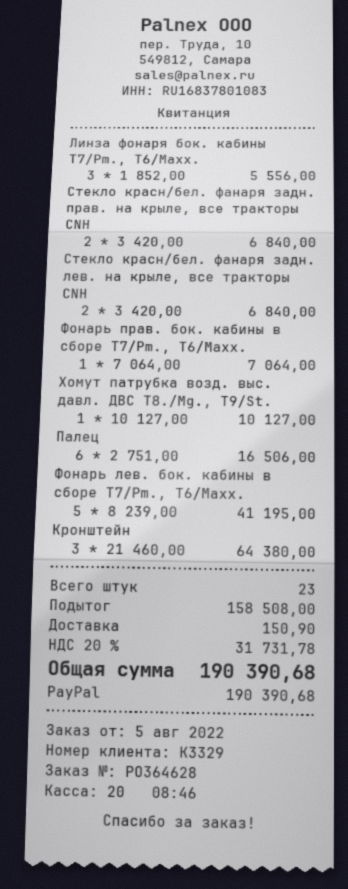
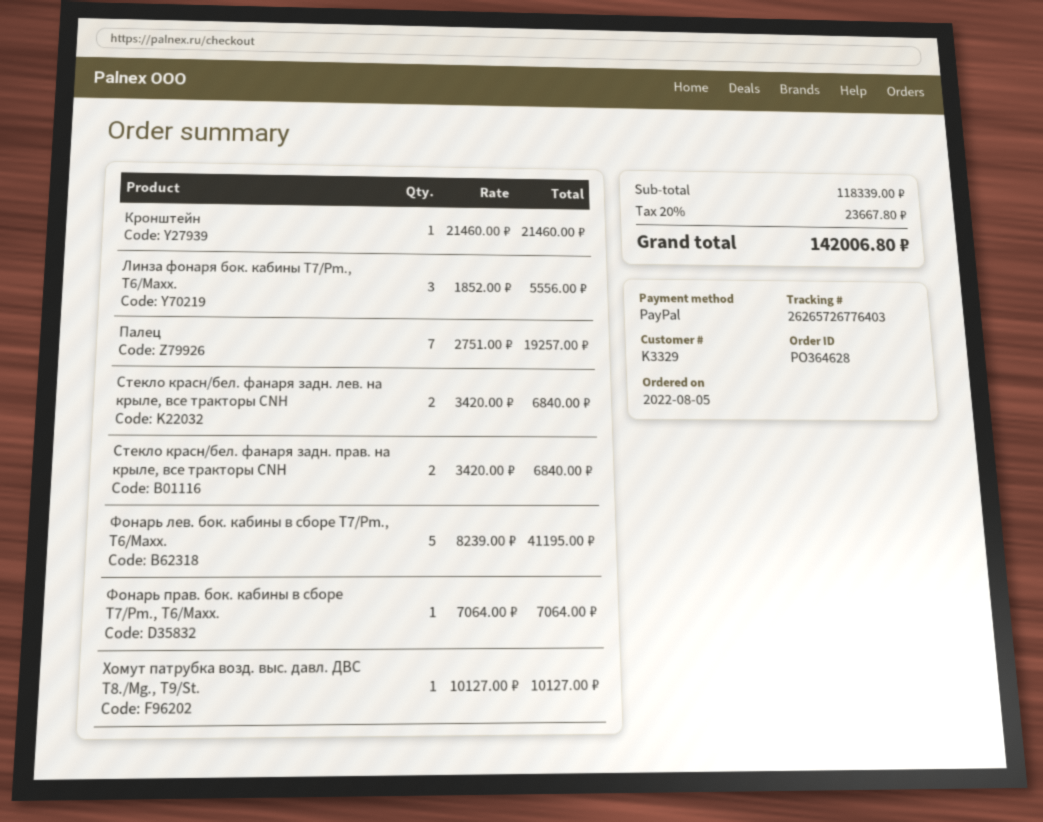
Палец: 6 x 2751.00 = 16506.00 -> 7 x 2751.00 = 19257.00
Кронштейн: 3 x 21460.00 = 64380.00 -> 1 x 21460.00 = 21460.00
subtotal: 158508.00 -> 118339.00
shipping: 150.90 -> none
tax: 20% = 31731.78 -> 20% = 23667.80
total: 190390.68 -> 142006.80

